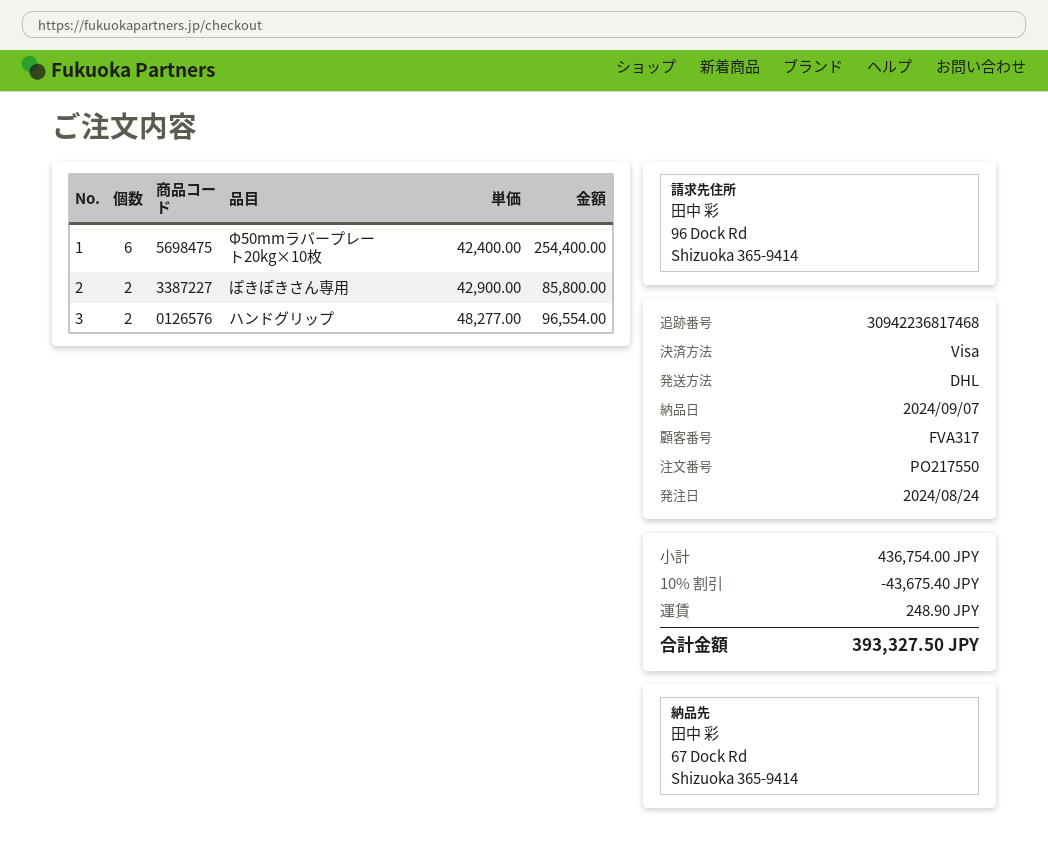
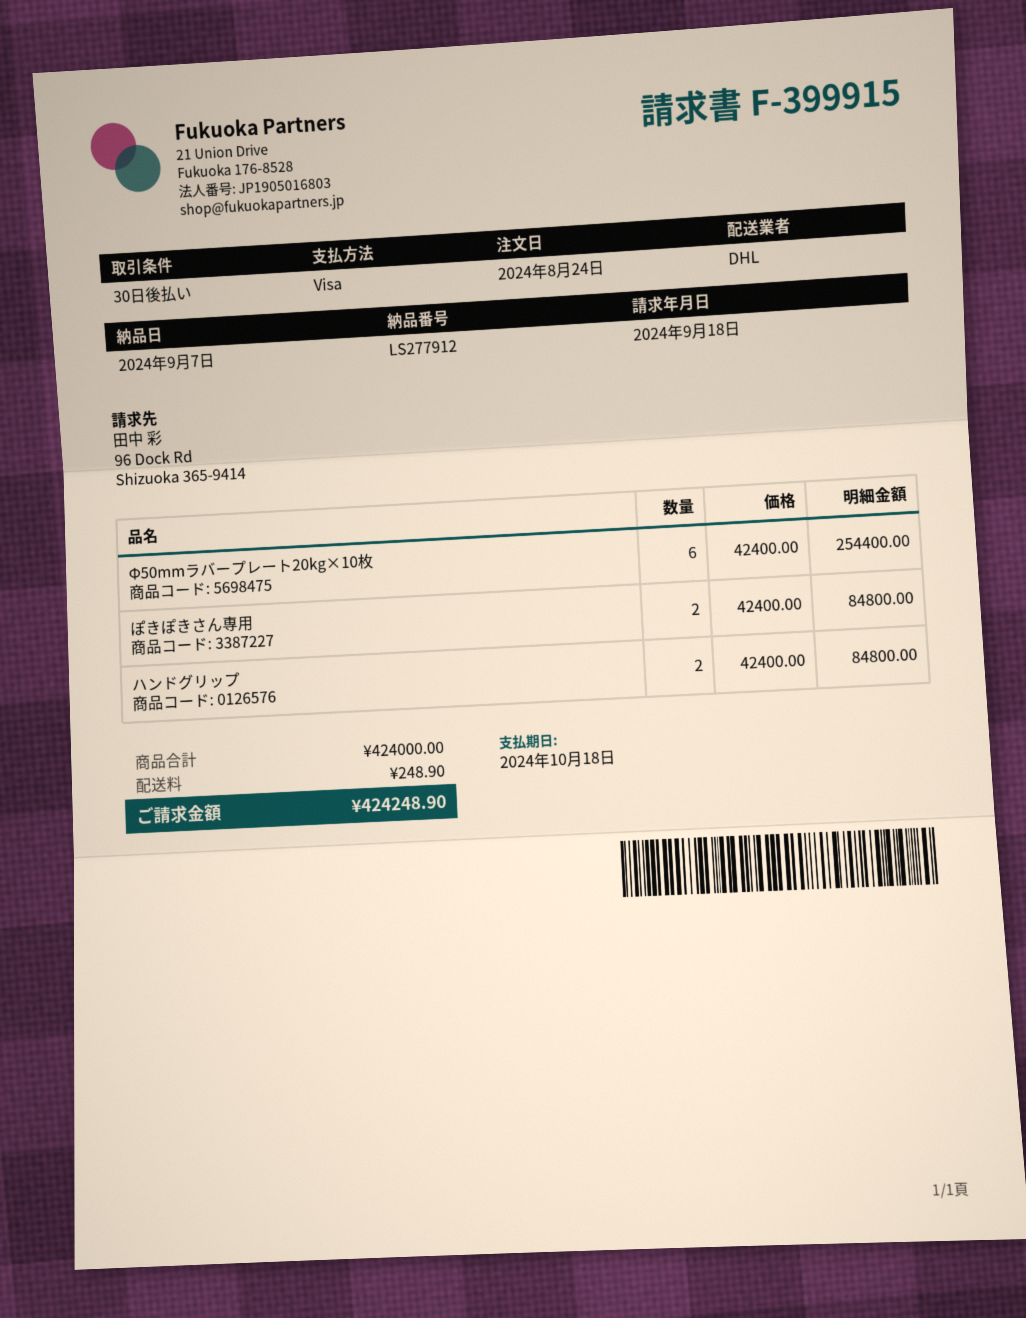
ぽきぽきさん専用: 2 x 42900.00 = 85800.00 -> 2 x 42400.00 = 84800.00
ハンドグリップ: 2 x 48277.00 = 96554.00 -> 2 x 42400.00 = 84800.00
subtotal: 436754.00 -> 424000.00
discount: 10% = 43675.40 -> none
total: 393327.50 -> 424248.90

